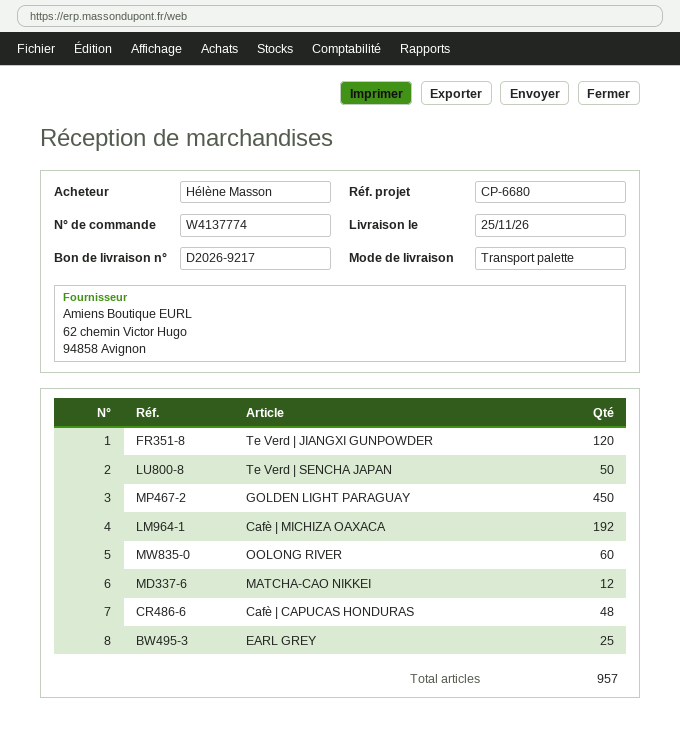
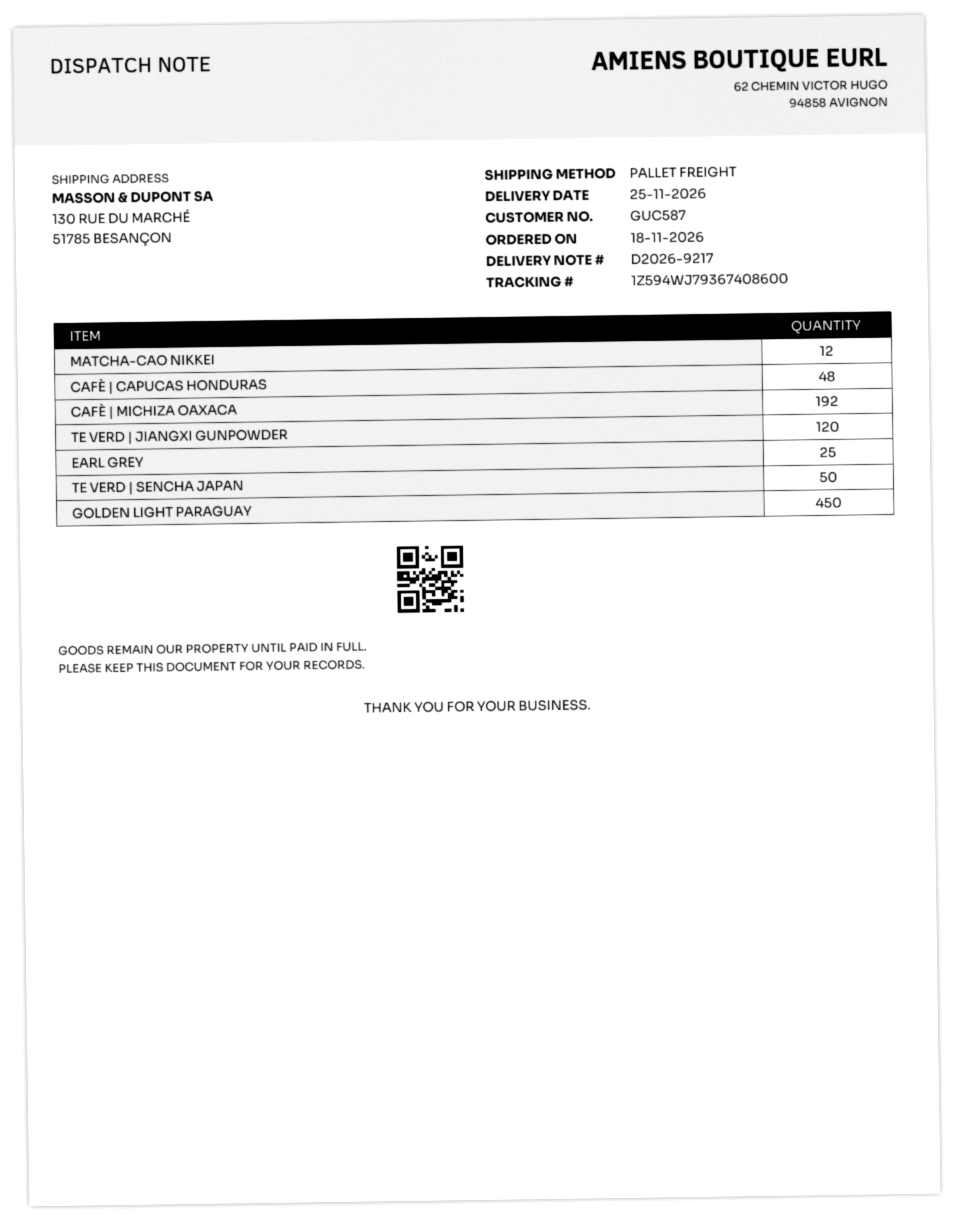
OOLONG RIVER: 60 -> none

